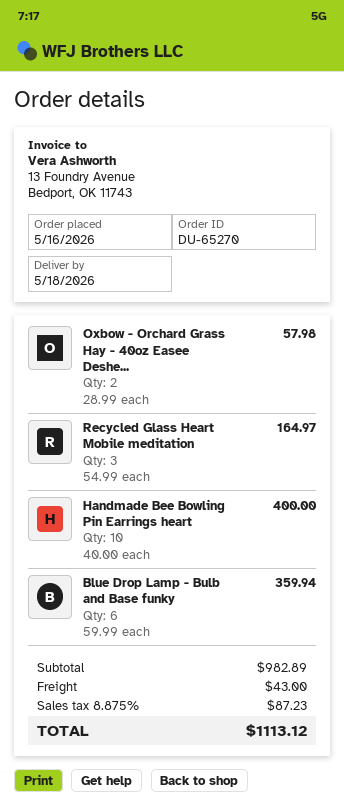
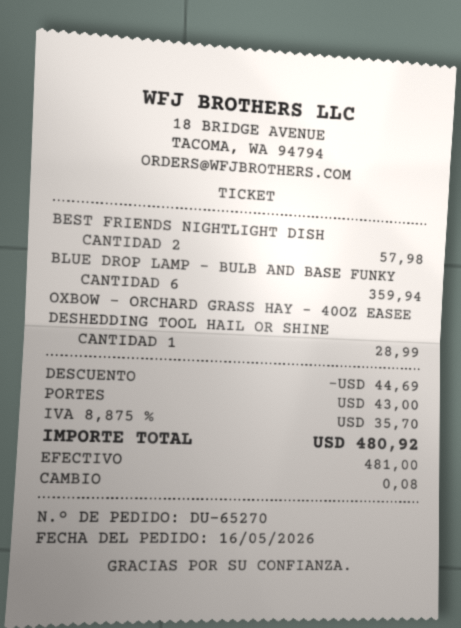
Oxbow - Orchard Grass Hay - 40oz Easee Deshe...: 2 for 57.98 -> 1 for 28.99
Recycled Glass Heart Mobile meditation: 3 for 164.97 -> none
Handmade Bee Bowling Pin Earrings heart: 10 for 400.00 -> none
BEST FRIENDS NIGHTLIGHT DISH: none -> 2 for 57.98
discount: none -> 44.69
tax: 8.875% = 87.23 -> 8.875% = 35.70
total: 1113.12 -> 480.92

